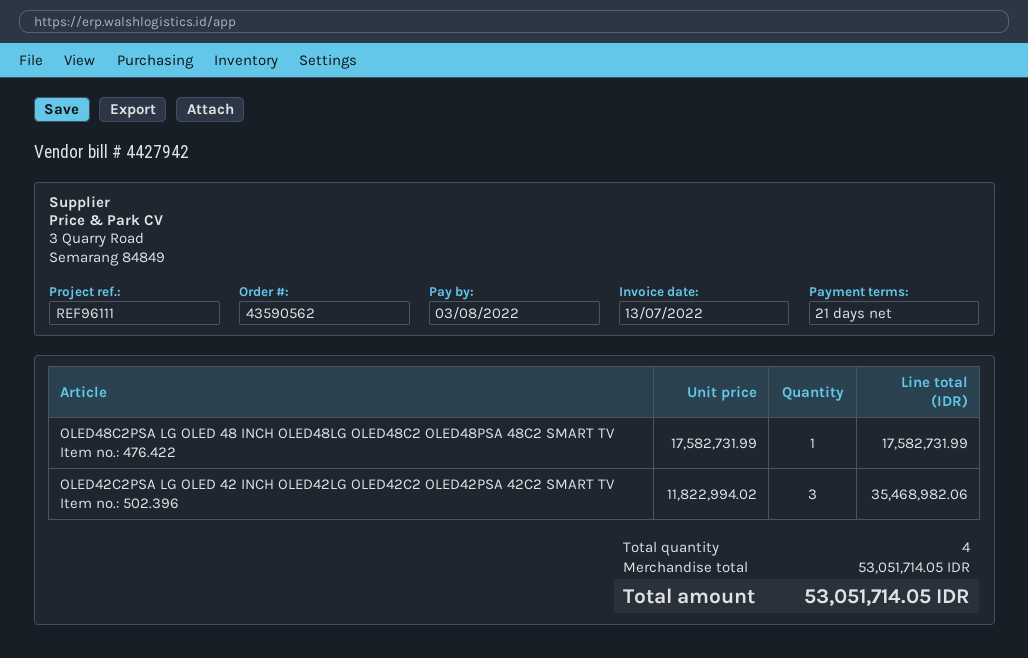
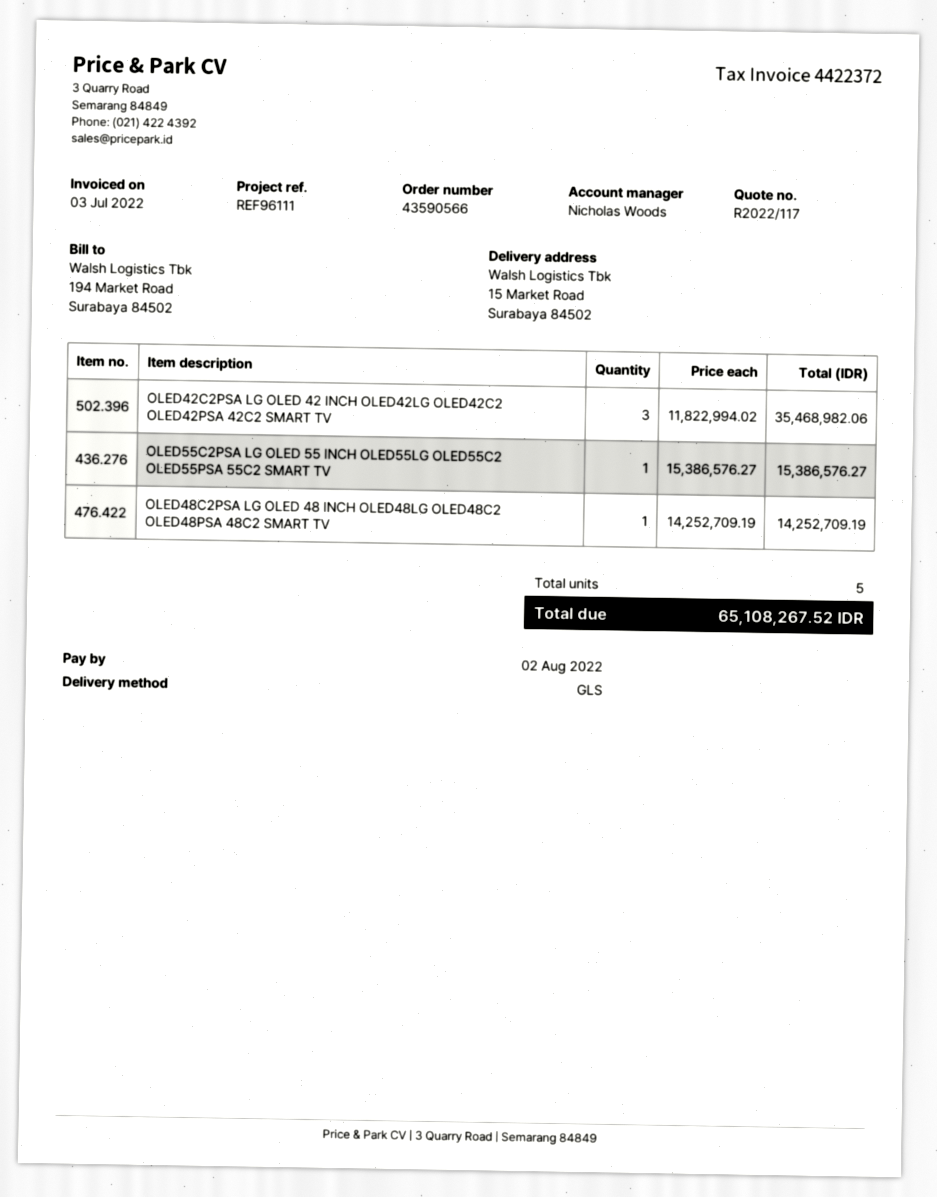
order number: 43590562 -> 43590566
invoice number: 4427942 -> 4422372
invoice date: 2022-07-13 -> 2022-07-03
due date: 2022-08-03 -> 2022-08-02
OLED48C2PSA LG OLED 48 INCH OLED48LG OLED48C2 OLED48PSA 48C2 SMART TV: 1 x 17582731.99 = 17582731.99 -> 1 x 14252709.19 = 14252709.19
OLED55C2PSA LG OLED 55 INCH OLED55LG OLED55C2 OLED55PSA 55C2 SMART TV: none -> 1 x 15386576.27 = 15386576.27
total quantity: 4 -> 5
total: 53051714.05 -> 65108267.52

